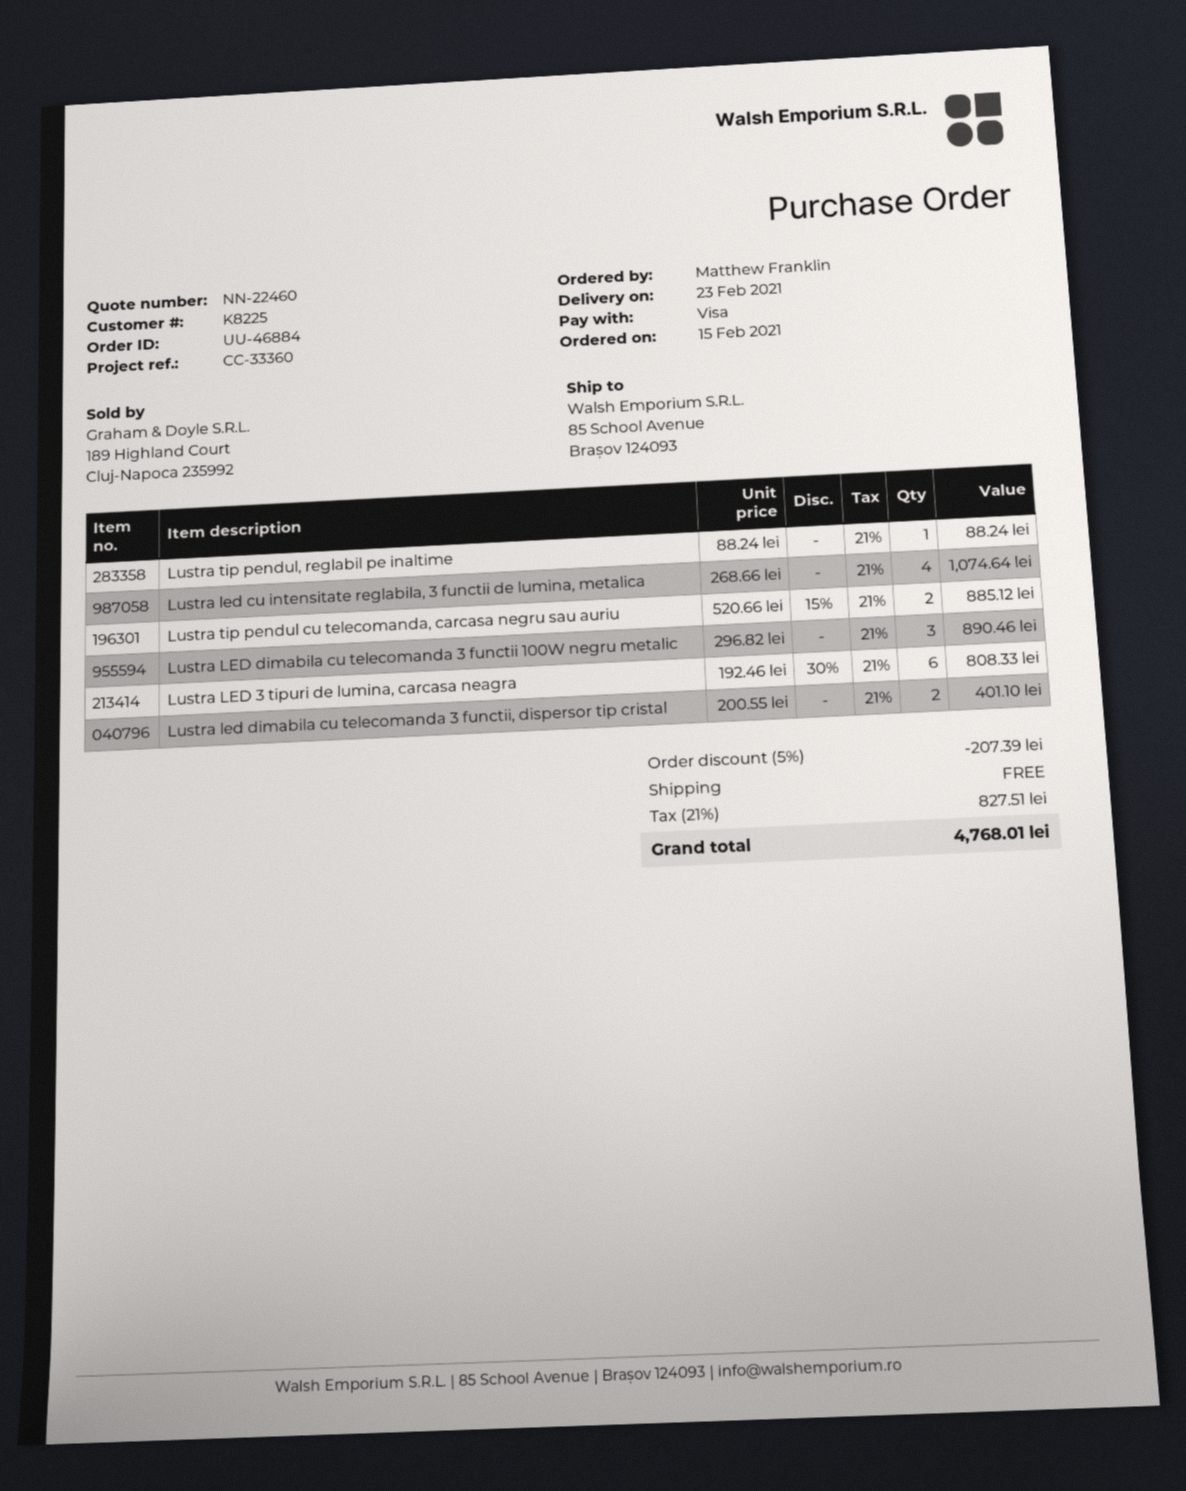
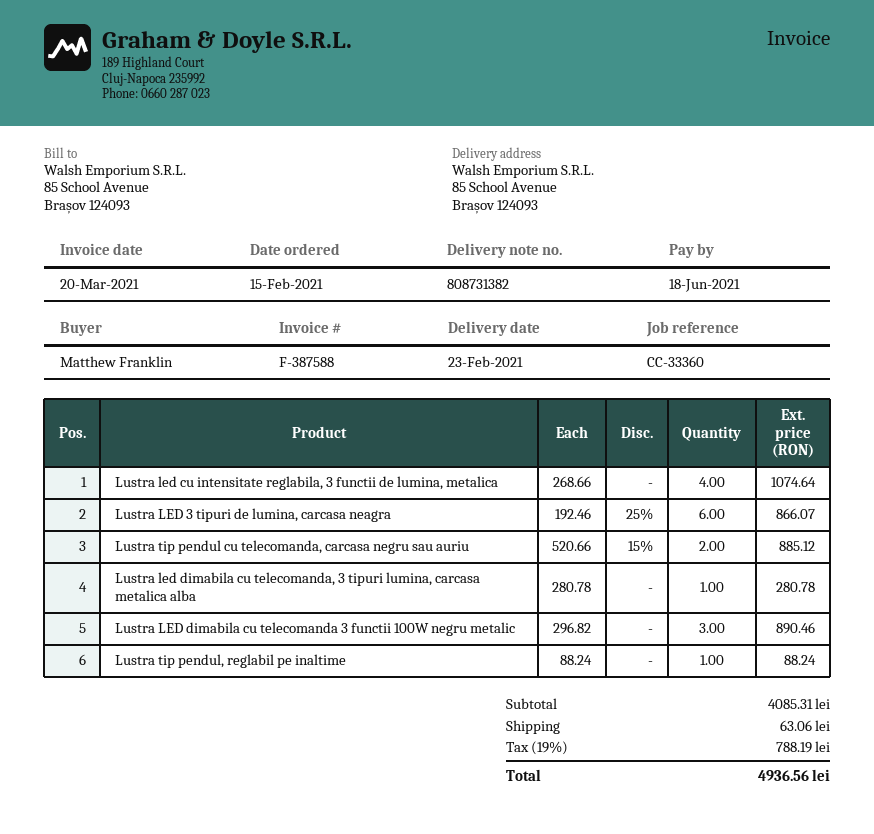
Lustra LED 3 tipuri de lumina, carcasa neagra: 6 x 192.46 - 30% = 808.33 -> 6 x 192.46 - 25% = 866.07
Lustra led dimabila cu telecomanda 3 functii, dispersor tip cristal: 2 x 200.55 = 401.10 -> none
Lustra led dimabila cu telecomanda, 3 tipuri lumina, carcasa metalica alba: none -> 1 x 280.78 = 280.78
discount: 5% = 207.39 -> none
shipping: 0.00 -> 63.06
tax: 21% = 827.51 -> 19% = 788.19
total: 4768.01 -> 4936.56

